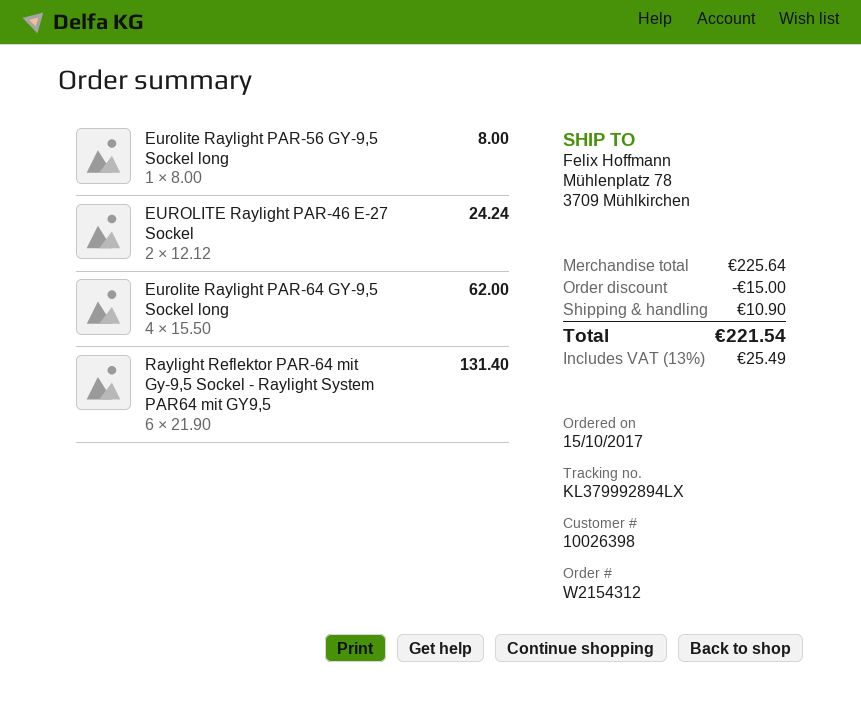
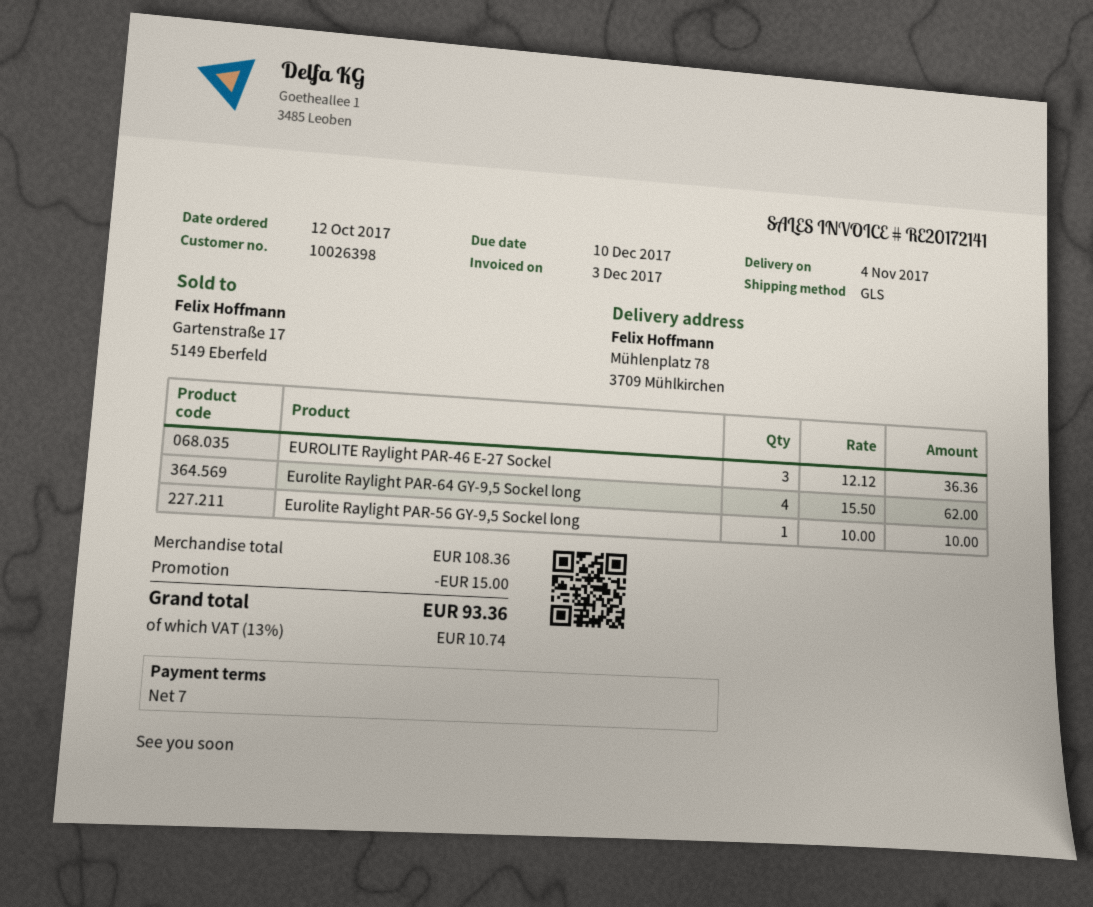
order date: 2017-10-15 -> 2017-10-12
Eurolite Raylight PAR-56 GY-9,5 Sockel long: 1 x 8.00 = 8.00 -> 1 x 10.00 = 10.00
EUROLITE Raylight PAR-46 E-27 Sockel: 2 x 12.12 = 24.24 -> 3 x 12.12 = 36.36
Raylight Reflektor PAR-64 mit Gy-9,5 Sockel - Raylight System PAR64 mit GY9,5: 6 x 21.90 = 131.40 -> none
subtotal: 225.64 -> 108.36
shipping: 10.90 -> none
tax: 13% = 25.49 -> 13% = 10.74
total: 221.54 -> 93.36

